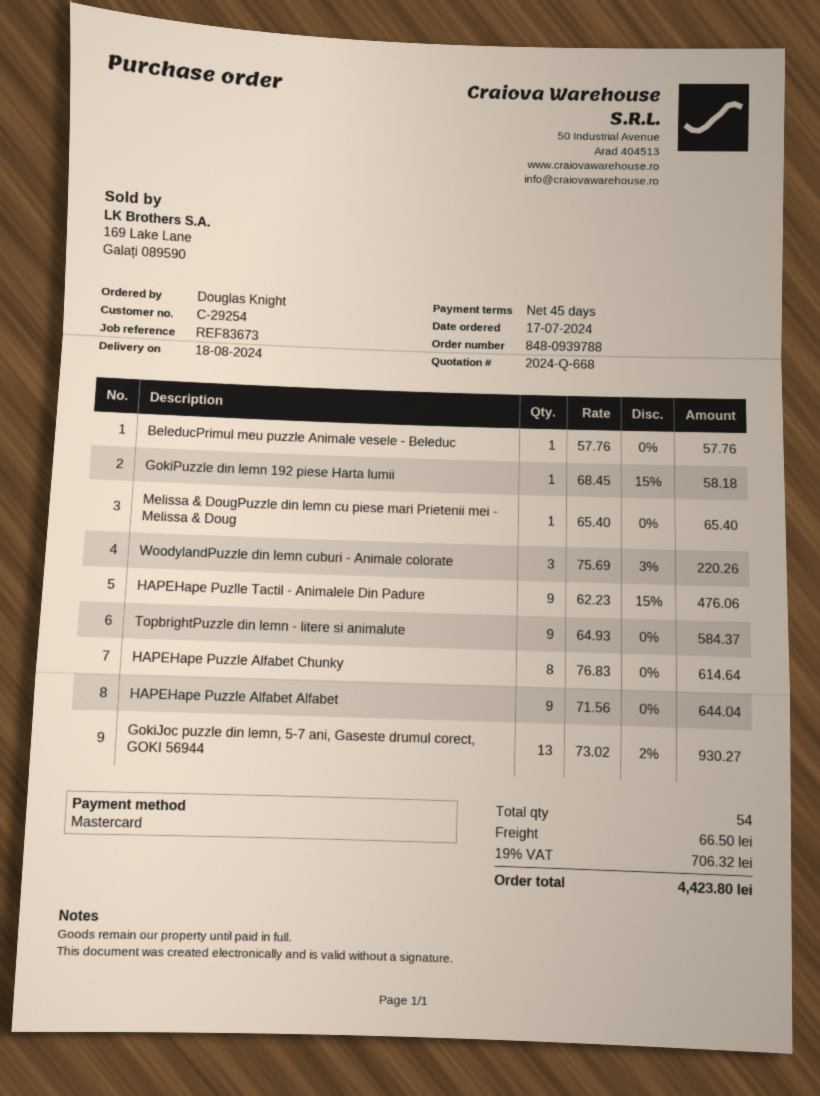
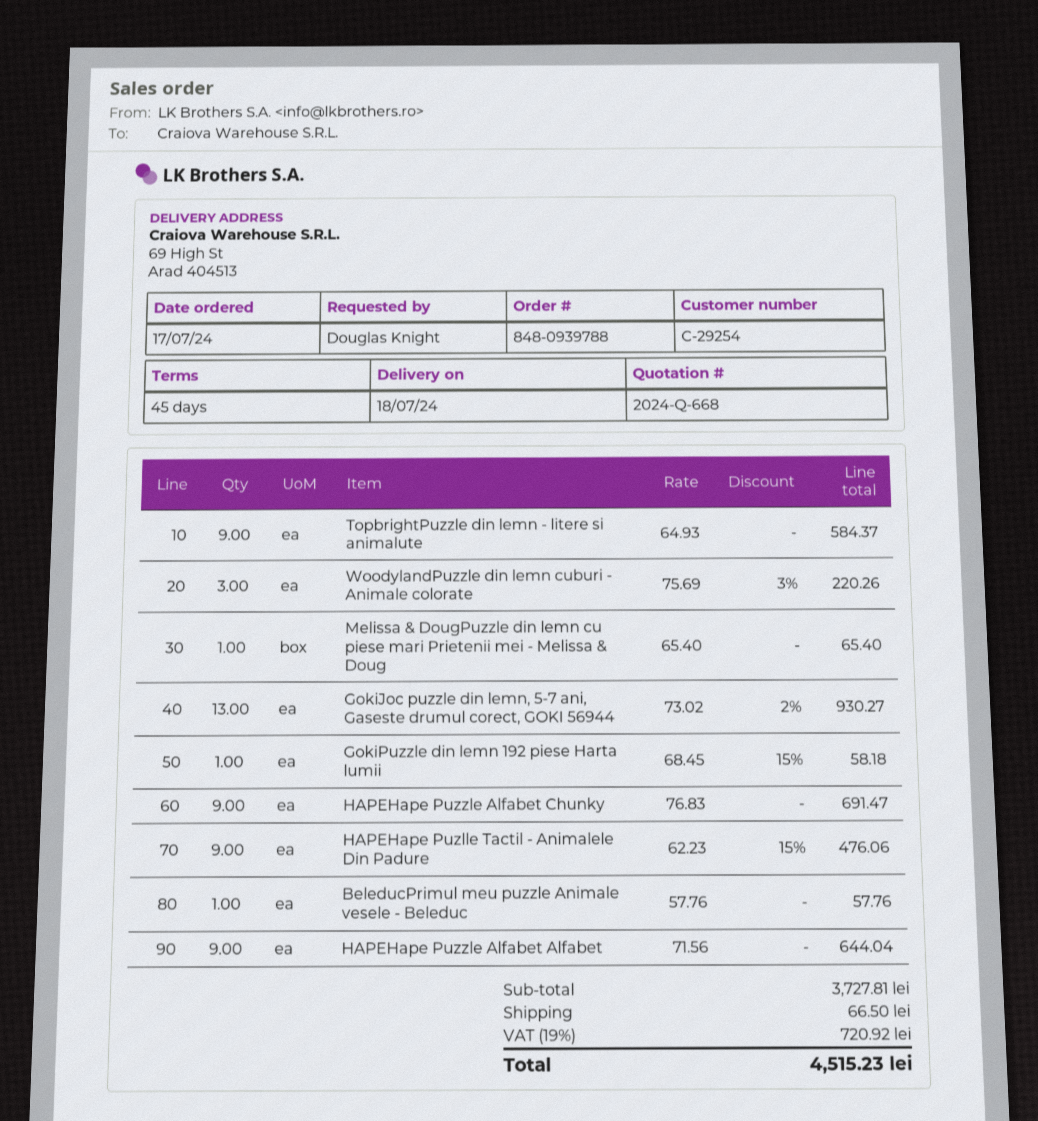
delivery date: 2024-08-18 -> 2024-07-18
HAPEHape Puzzle Alfabet Chunky: 8 x 76.83 = 614.64 -> 9 x 76.83 = 691.47
tax: 19% = 706.32 -> 19% = 720.92
total: 4423.80 -> 4515.23

